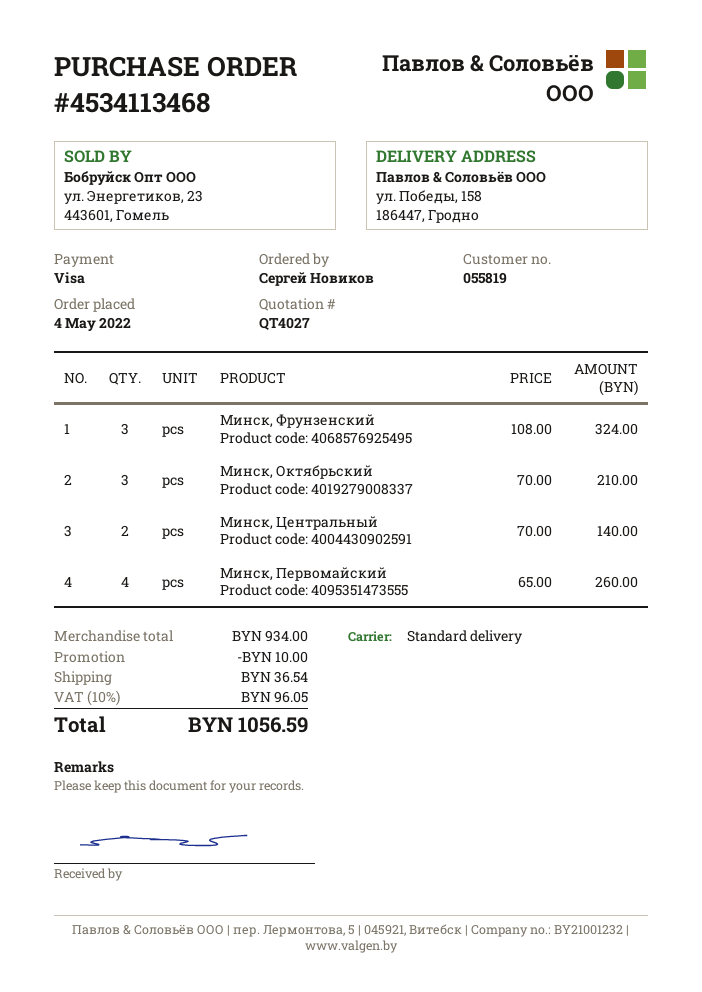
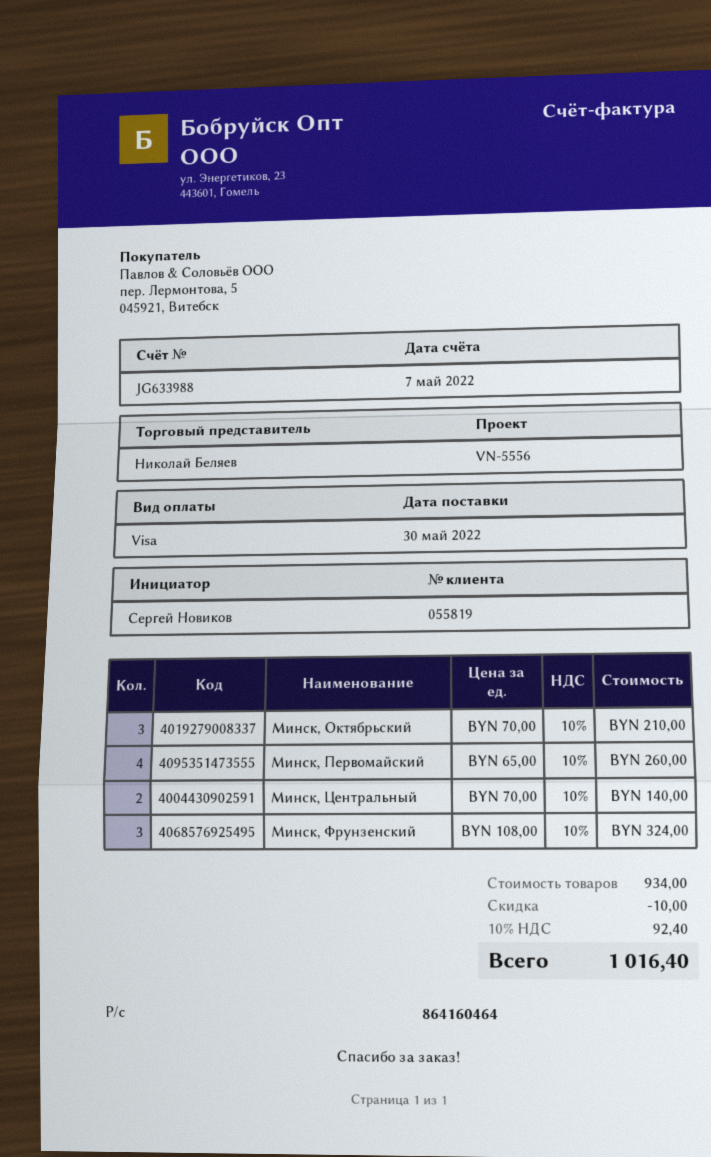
shipping: 36.54 -> none
tax: 10% = 96.05 -> 10% = 92.40
total: 1056.59 -> 1016.40

